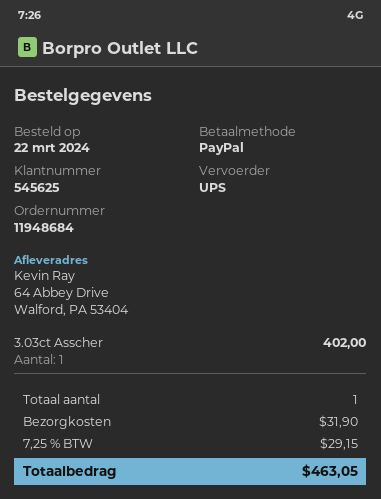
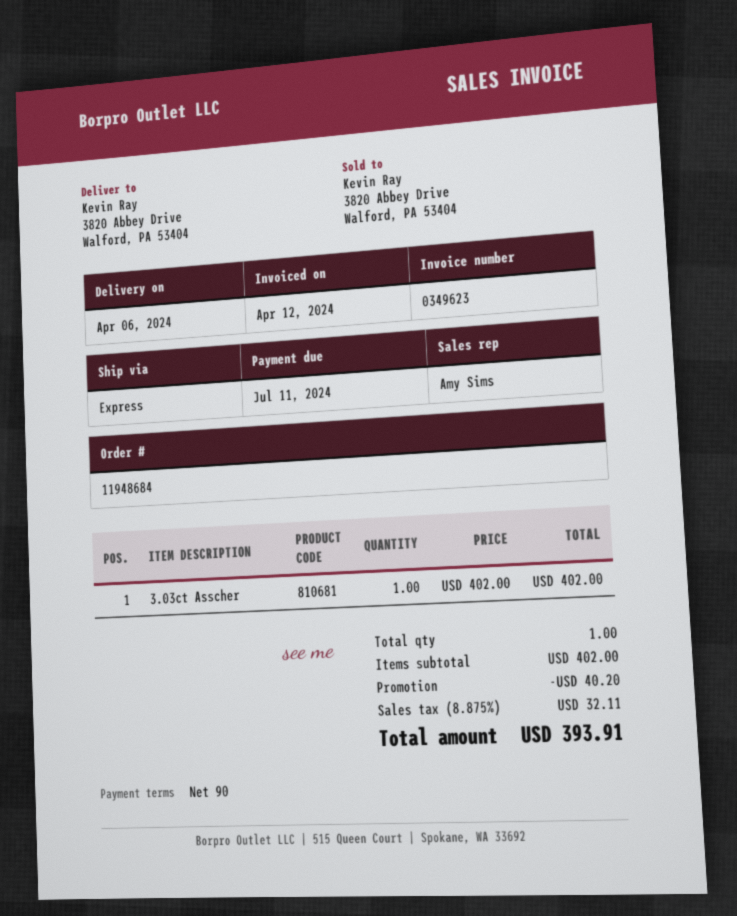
shipping method: UPS -> express
ship to: 64 Abbey Drive, Walford, PA 53404 -> 3820 Abbey Drive, Walford, PA 53404
discount: none -> 40.20
shipping: 31.90 -> none
tax: 7.25% = 29.15 -> 8.875% = 32.11
total: 463.05 -> 393.91

